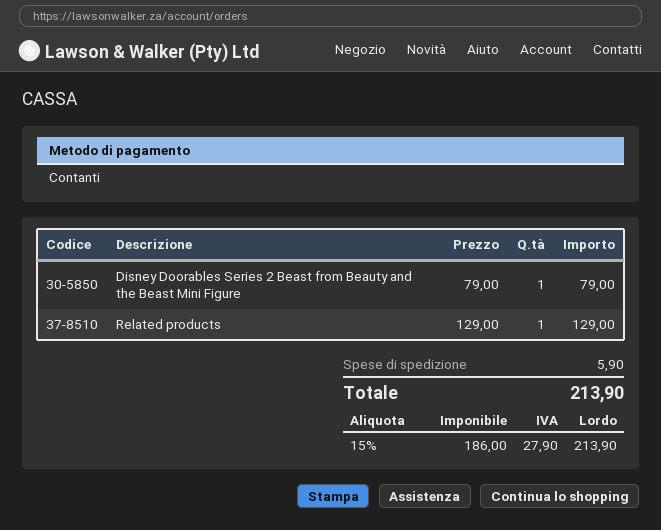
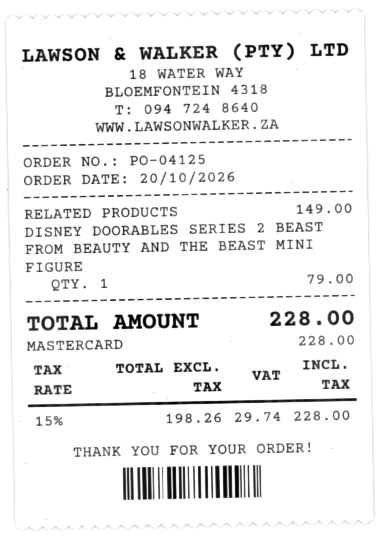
payment method: cash -> Mastercard
Related products: 1 for 129.00 -> 1 for 149.00
shipping: 5.90 -> none
net: 186.00 -> 198.26
tax: 15% = 27.90 -> 15% = 29.74
total: 213.90 -> 228.00

